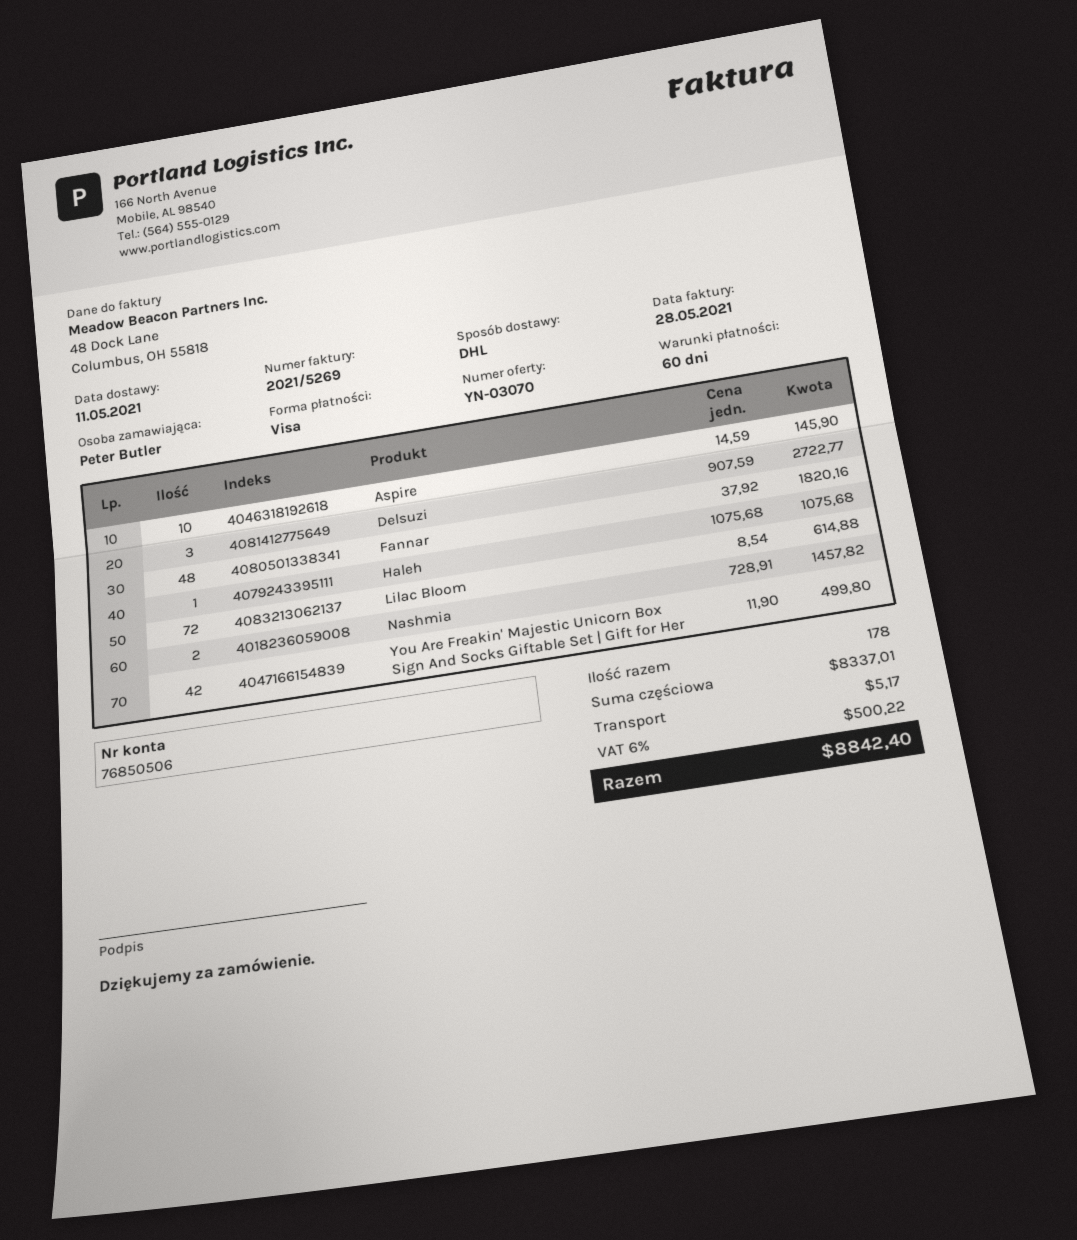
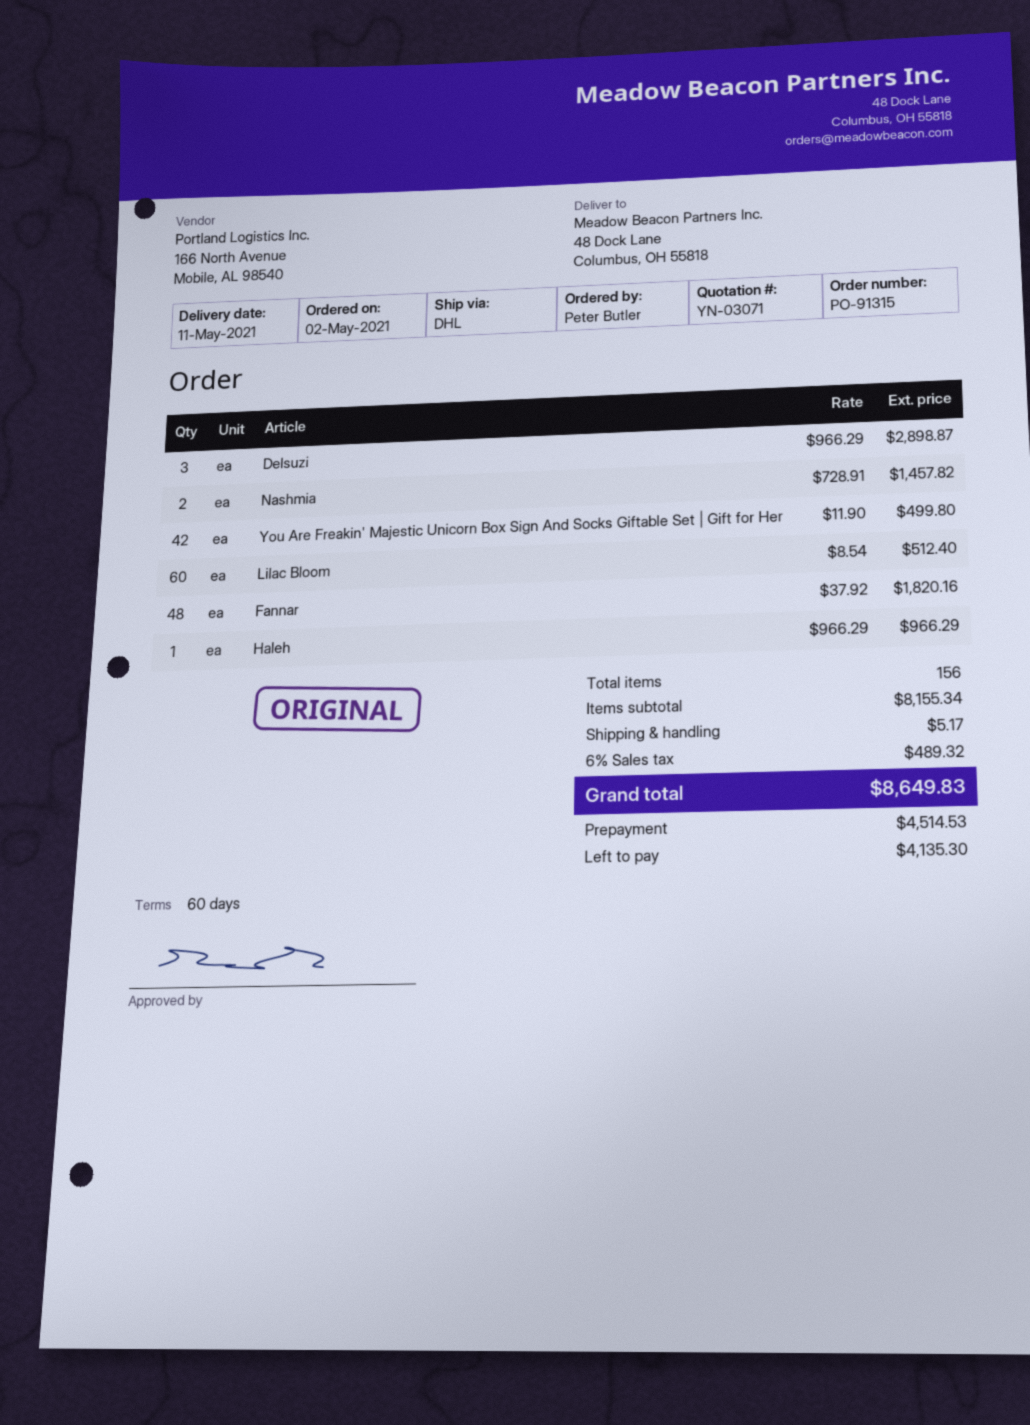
quote number: YN-03070 -> YN-03071
Aspire: 10 x 14.59 = 145.90 -> none
Delsuzi: 3 x 907.59 = 2722.77 -> 3 x 966.29 = 2898.87
Haleh: 1 x 1075.68 = 1075.68 -> 1 x 966.29 = 966.29
Lilac Bloom: 72 x 8.54 = 614.88 -> 60 x 8.54 = 512.40
total quantity: 178 -> 156
subtotal: 8337.01 -> 8155.34
tax: 6% = 500.22 -> 6% = 489.32
total: 8842.40 -> 8649.83

